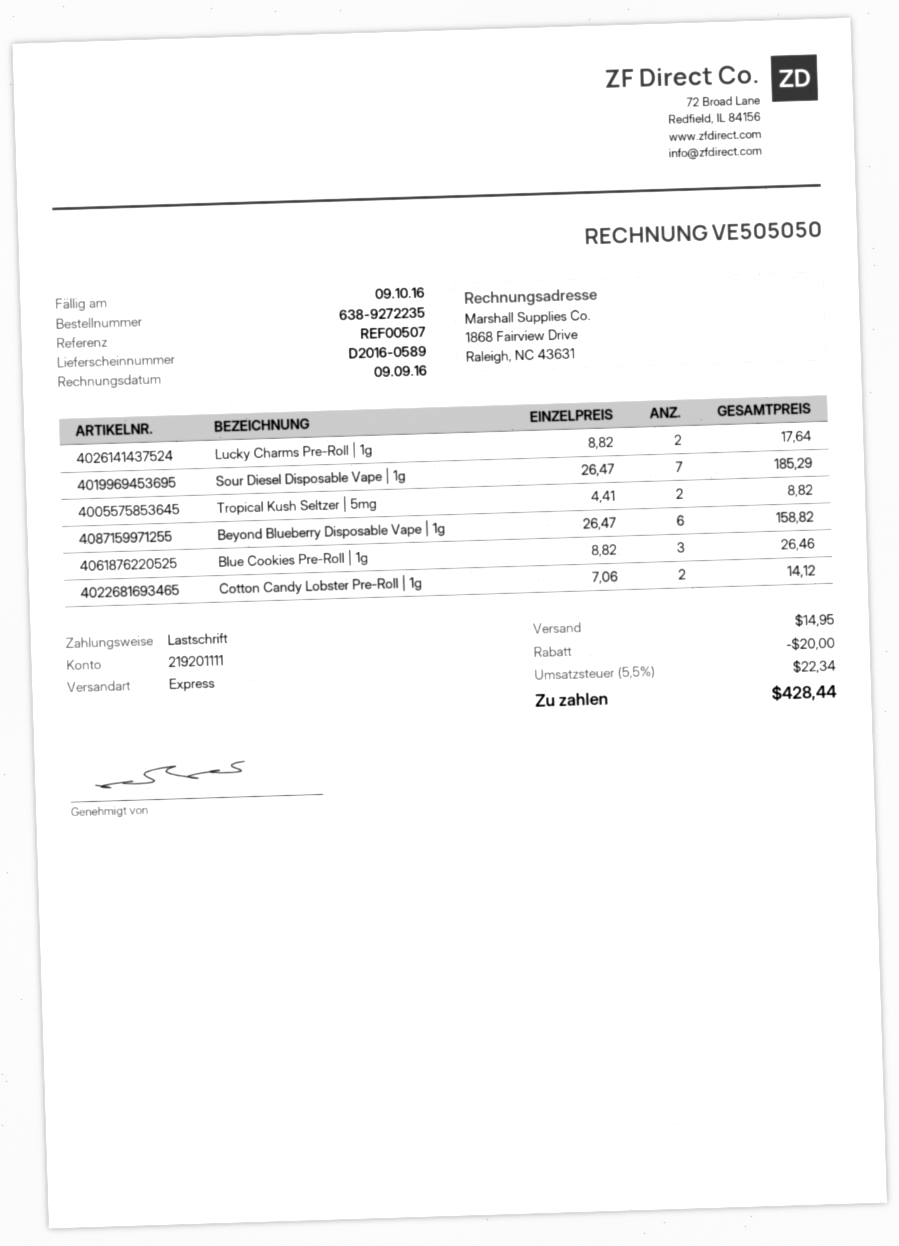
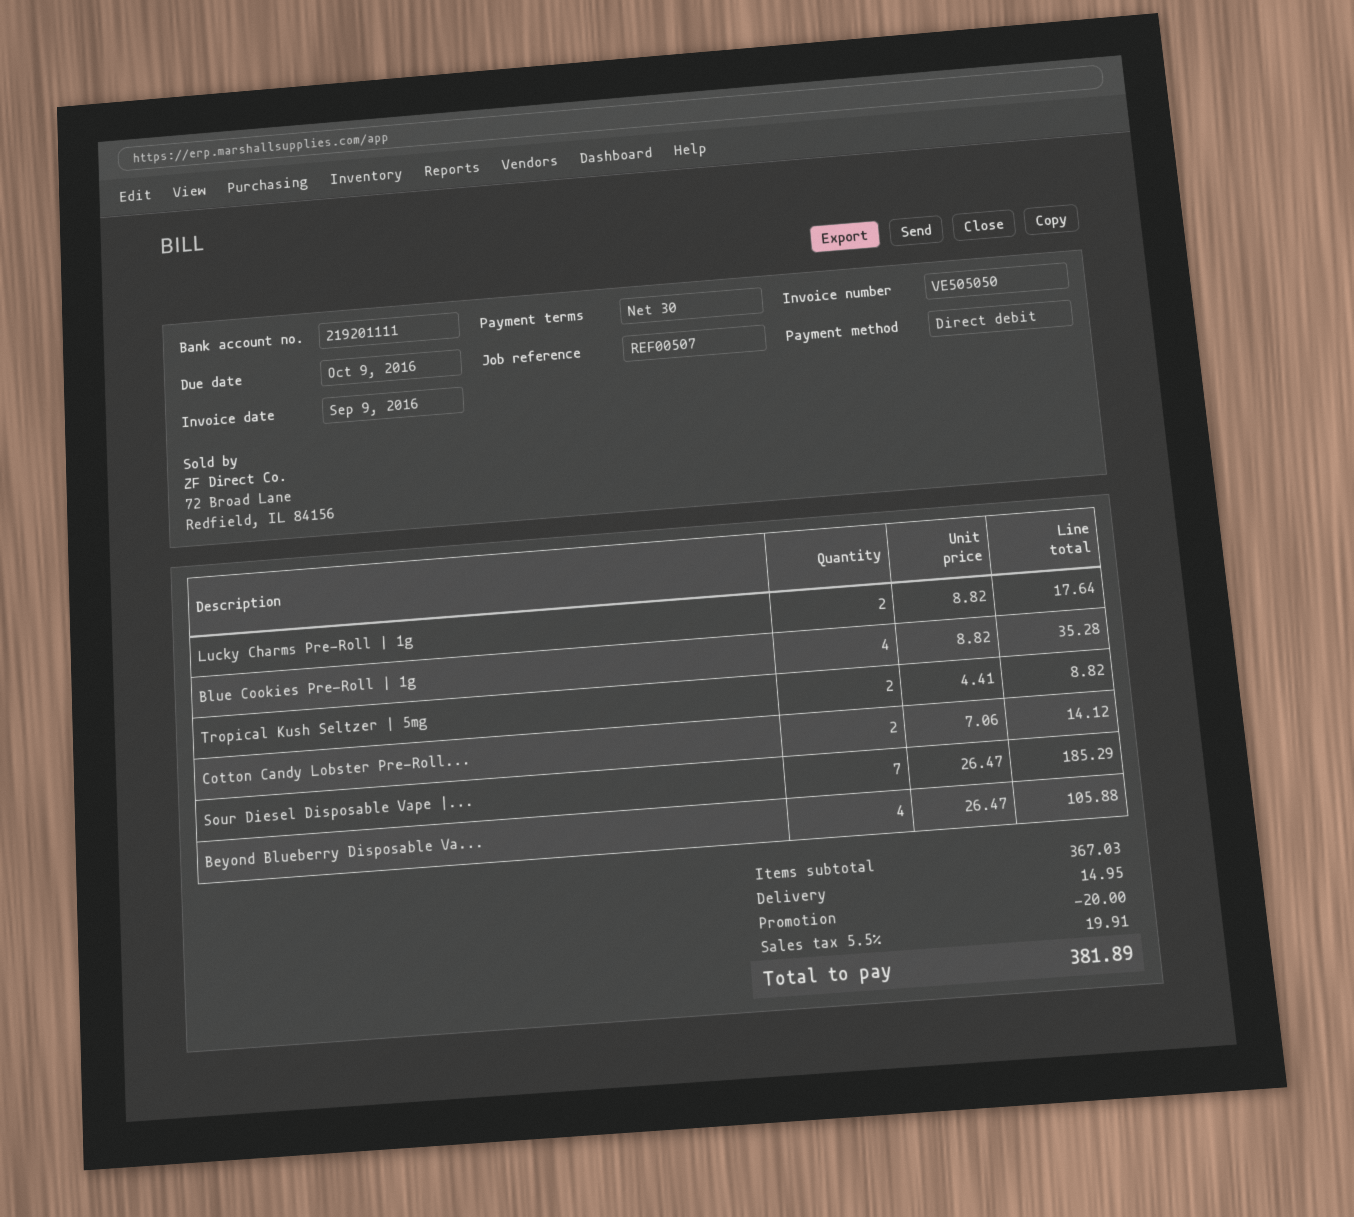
Beyond Blueberry Disposable Vape | 1g: 6 x 26.47 = 158.82 -> 4 x 26.47 = 105.88
Blue Cookies Pre-Roll | 1g: 3 x 8.82 = 26.46 -> 4 x 8.82 = 35.28
tax: 5.5% = 22.34 -> 5.5% = 19.91
total: 428.44 -> 381.89

